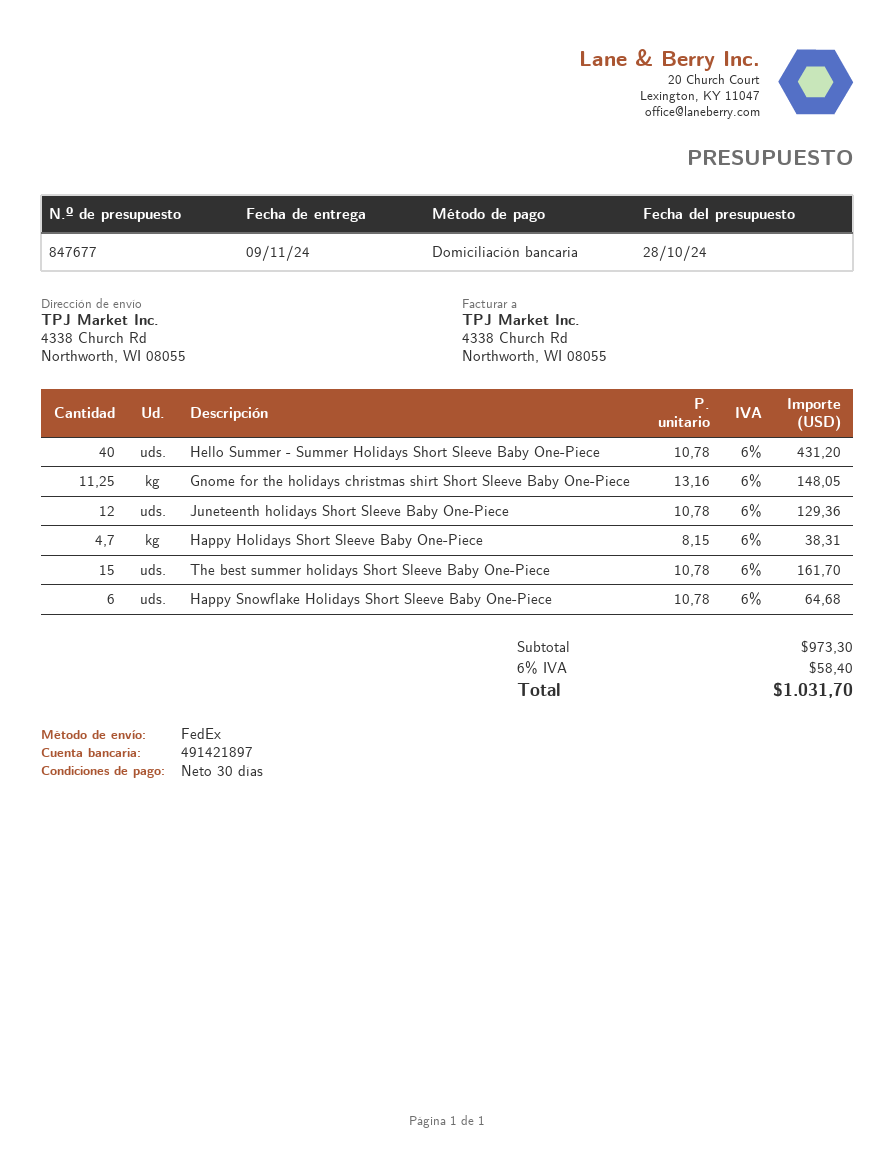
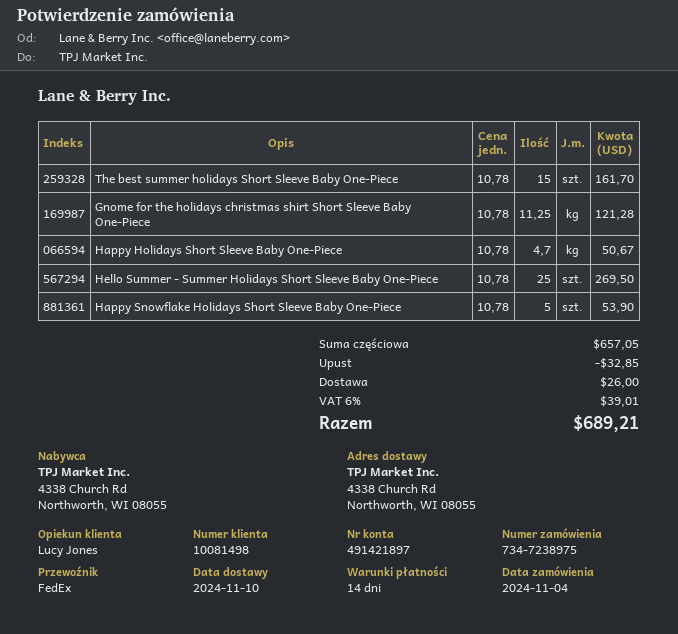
delivery date: 2024-11-09 -> 2024-11-10
payment terms: 30 days -> 14 days
Hello Summer - Summer Holidays Short Sleeve Baby One-Piece: 40 x 10.78 = 431.20 -> 25 x 10.78 = 269.50
Gnome for the holidays christmas shirt Short Sleeve Baby One-Piece: 11.25 x 13.16 = 148.05 -> 11.25 x 10.78 = 121.28
Juneteenth holidays Short Sleeve Baby One-Piece: 12 x 10.78 = 129.36 -> none
Happy Holidays Short Sleeve Baby One-Piece: 4.7 x 8.15 = 38.31 -> 4.7 x 10.78 = 50.67
Happy Snowflake Holidays Short Sleeve Baby One-Piece: 6 x 10.78 = 64.68 -> 5 x 10.78 = 53.90
subtotal: 973.30 -> 657.05
discount: none -> 32.85
shipping: none -> 26.00
tax: 6% = 58.40 -> 6% = 39.01
total: 1031.70 -> 689.21

